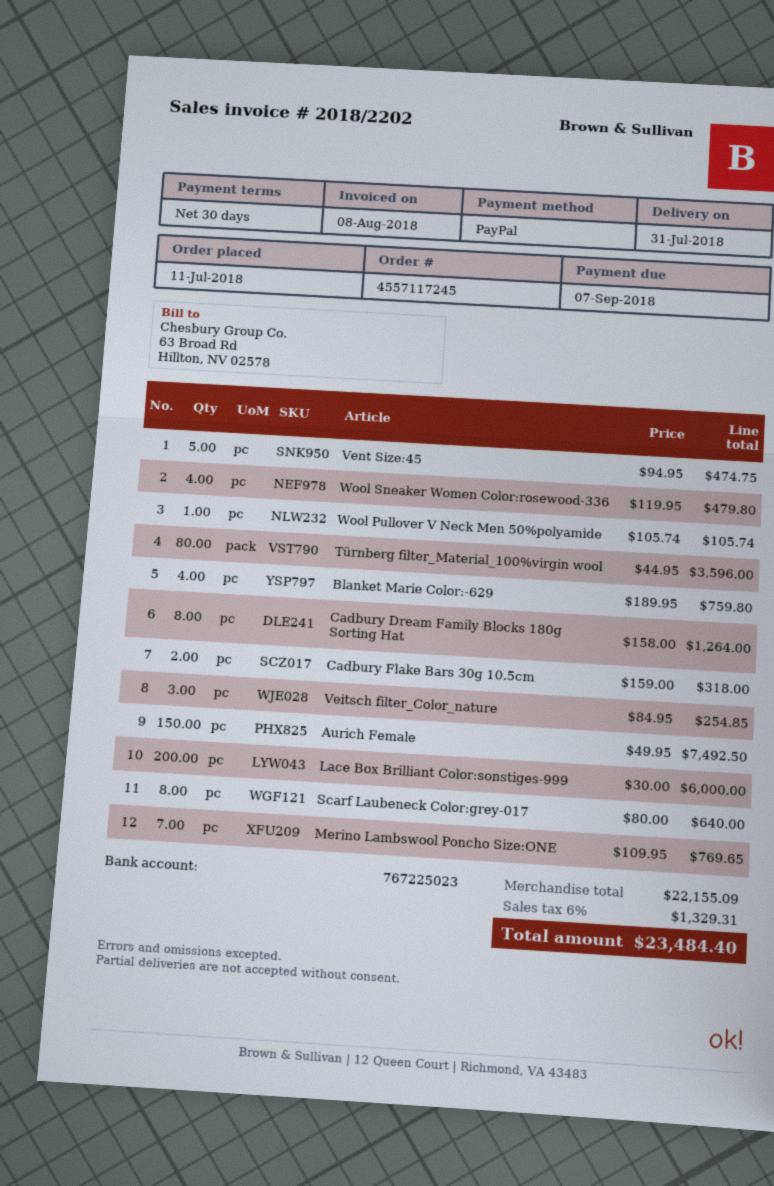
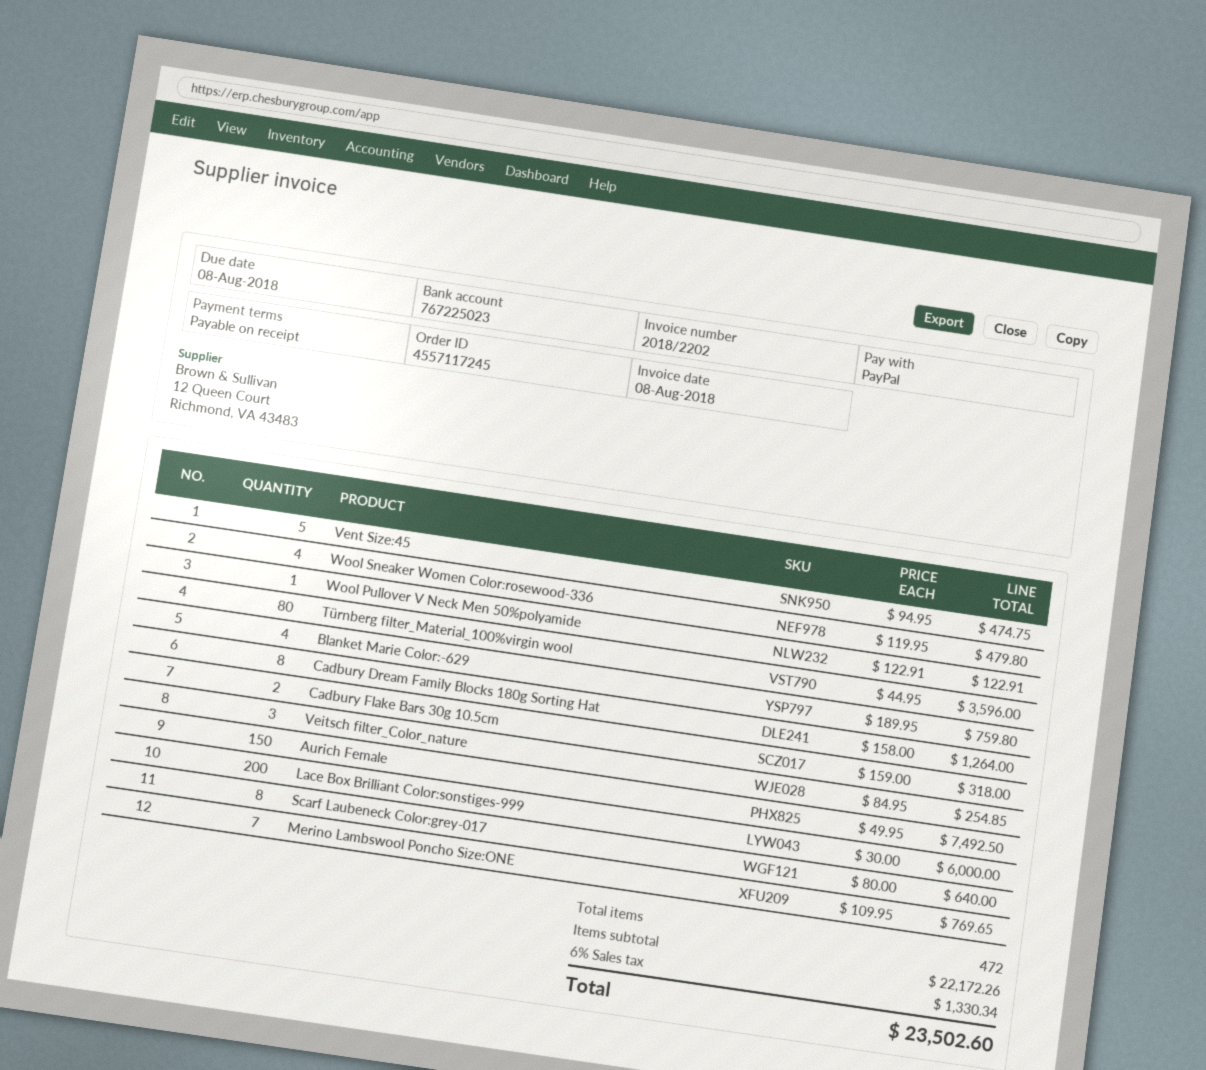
payment terms: 30 days -> on receipt
due date: 2018-09-07 -> 2018-08-08
Wool Pullover V Neck Men 50%polyamide: 1 x 105.74 = 105.74 -> 1 x 122.91 = 122.91
subtotal: 22155.09 -> 22172.26
tax: 6% = 1329.31 -> 6% = 1330.34
total: 23484.40 -> 23502.60

